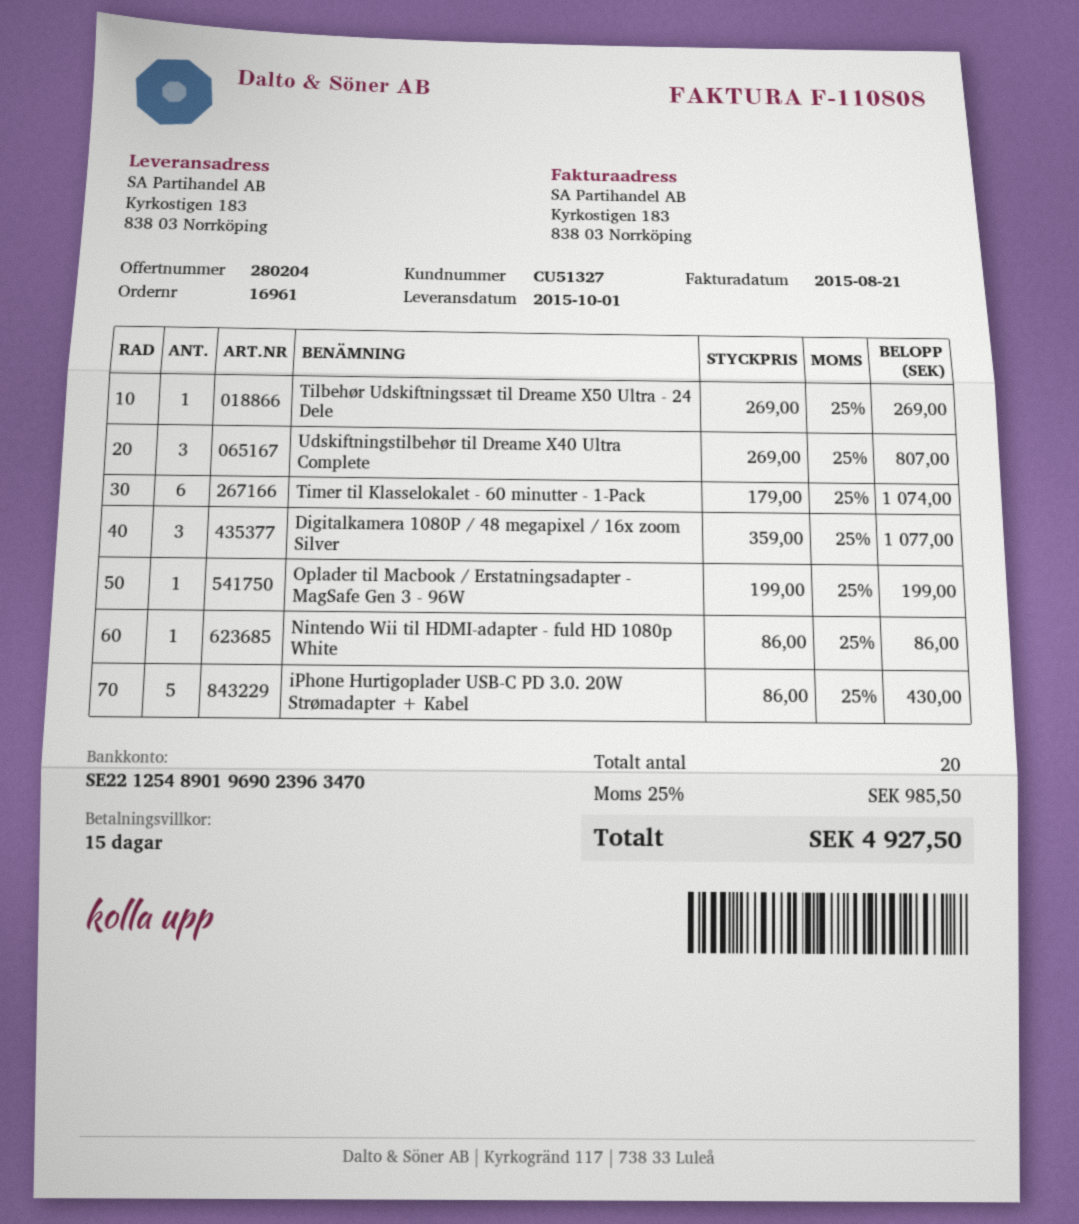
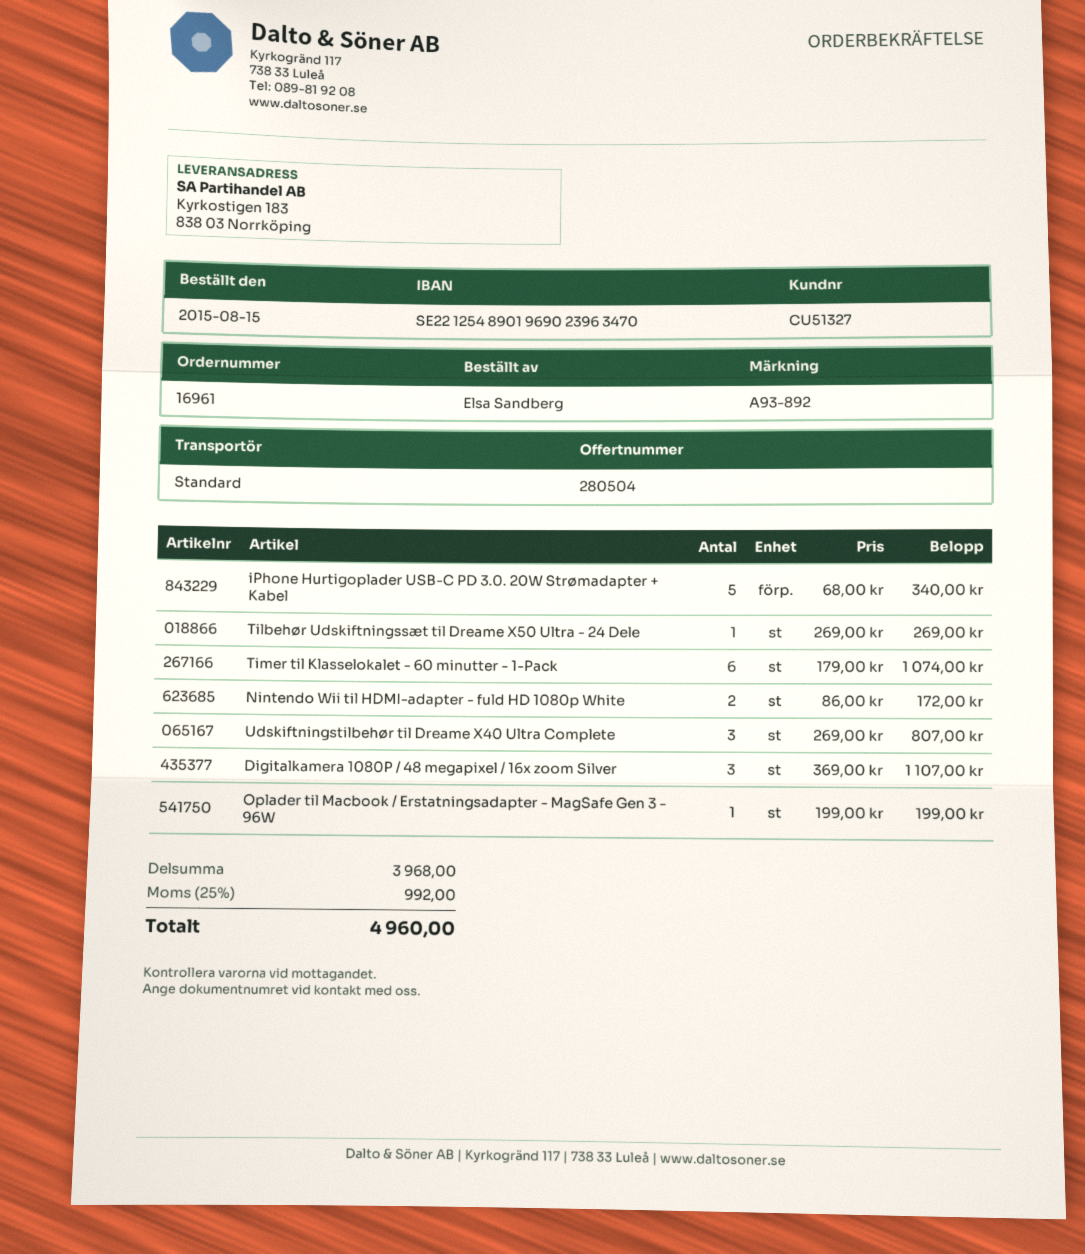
quote number: 280204 -> 280504
Digitalkamera 1080P / 48 megapixel / 16x zoom Silver: 3 x 359.00 = 1077.00 -> 3 x 369.00 = 1107.00
Nintendo Wii til HDMI-adapter - fuld HD 1080p White: 1 x 86.00 = 86.00 -> 2 x 86.00 = 172.00
iPhone Hurtigoplader USB-C PD 3.0. 20W Strømadapter + Kabel: 5 x 86.00 = 430.00 -> 5 x 68.00 = 340.00
tax: 25% = 985.50 -> 25% = 992.00
total: 4927.50 -> 4960.00

